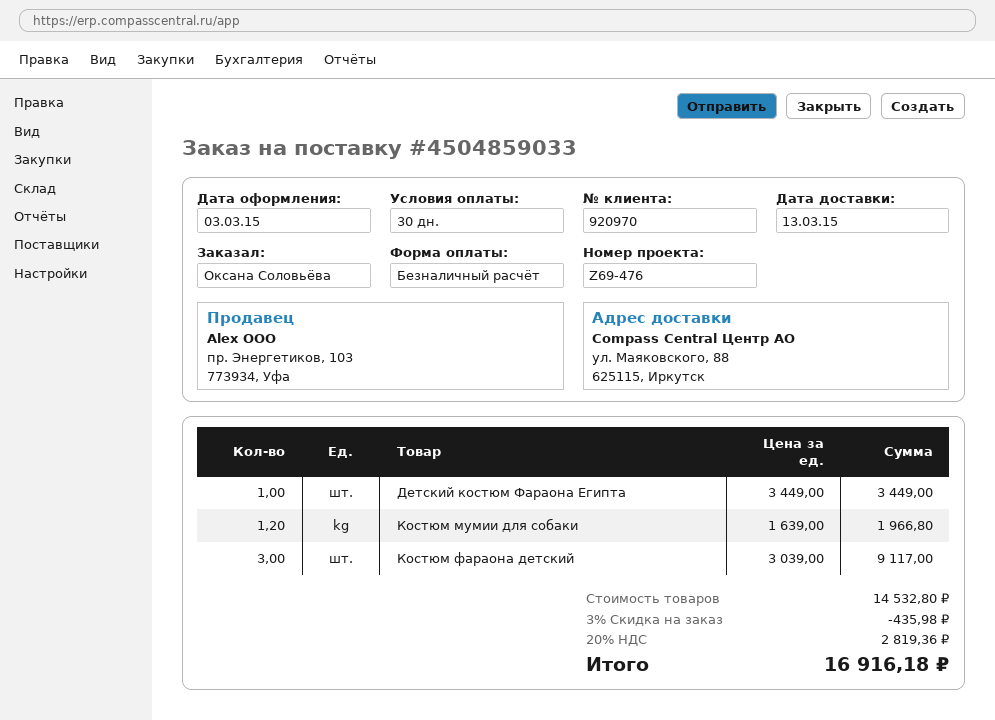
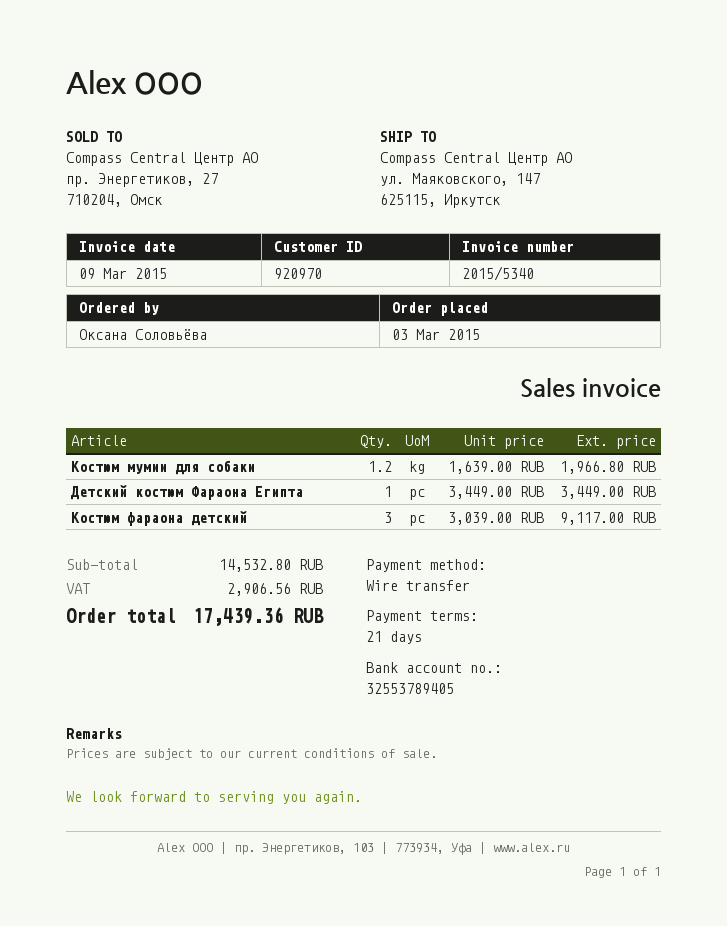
payment terms: 30 days -> 21 days
ship to: ул. Маяковского, 88, 625115, Иркутск -> ул. Маяковского, 147, 625115, Иркутск
discount: 3% = 435.98 -> none
tax: 2819.36 -> 2906.56
total: 16916.18 -> 17439.36

